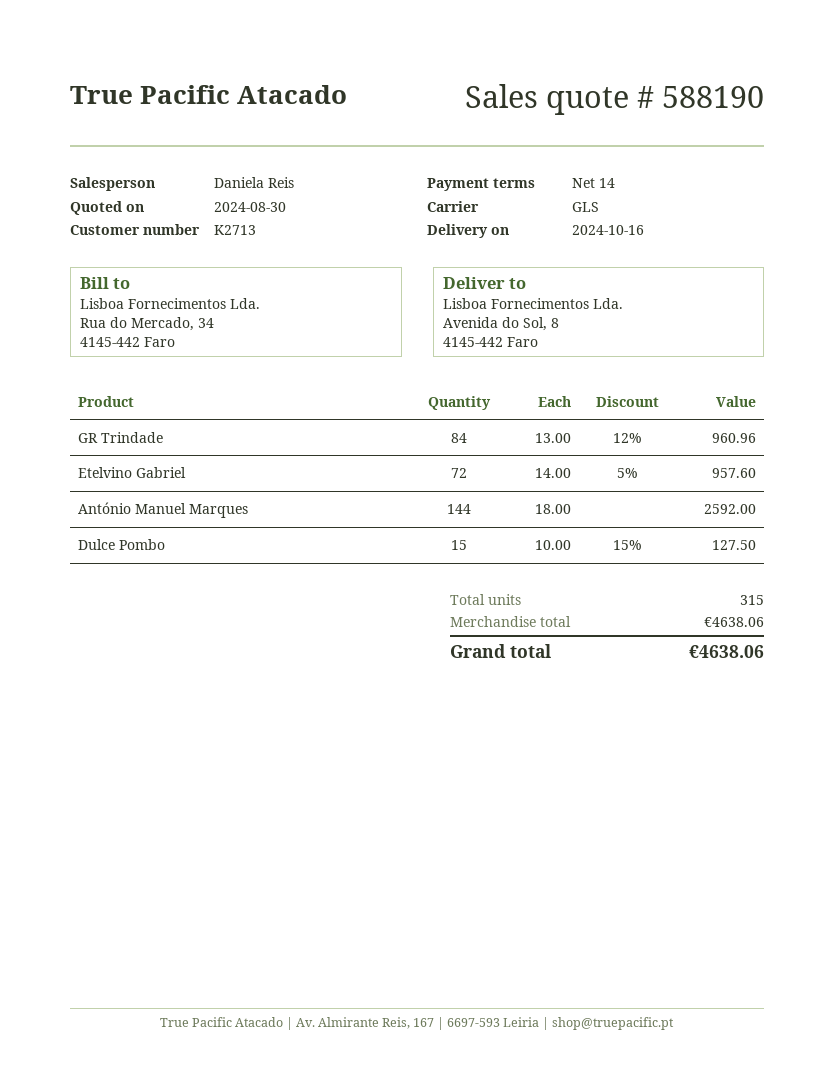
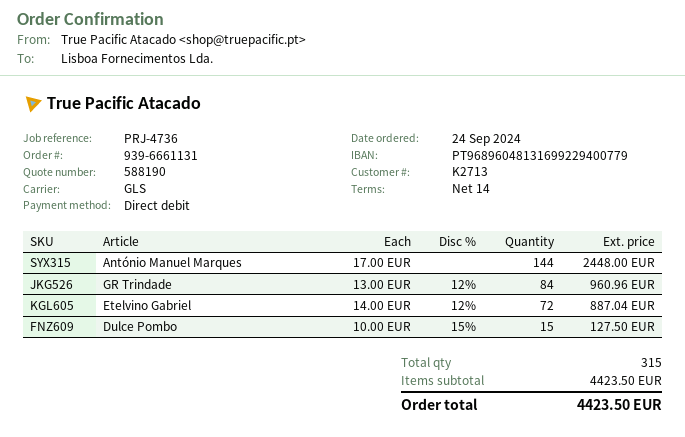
Etelvino Gabriel: 72 x 14.00 - 5% = 957.60 -> 72 x 14.00 - 12% = 887.04
António Manuel Marques: 144 x 18.00 = 2592.00 -> 144 x 17.00 = 2448.00
subtotal: 4638.06 -> 4423.50
total: 4638.06 -> 4423.50

